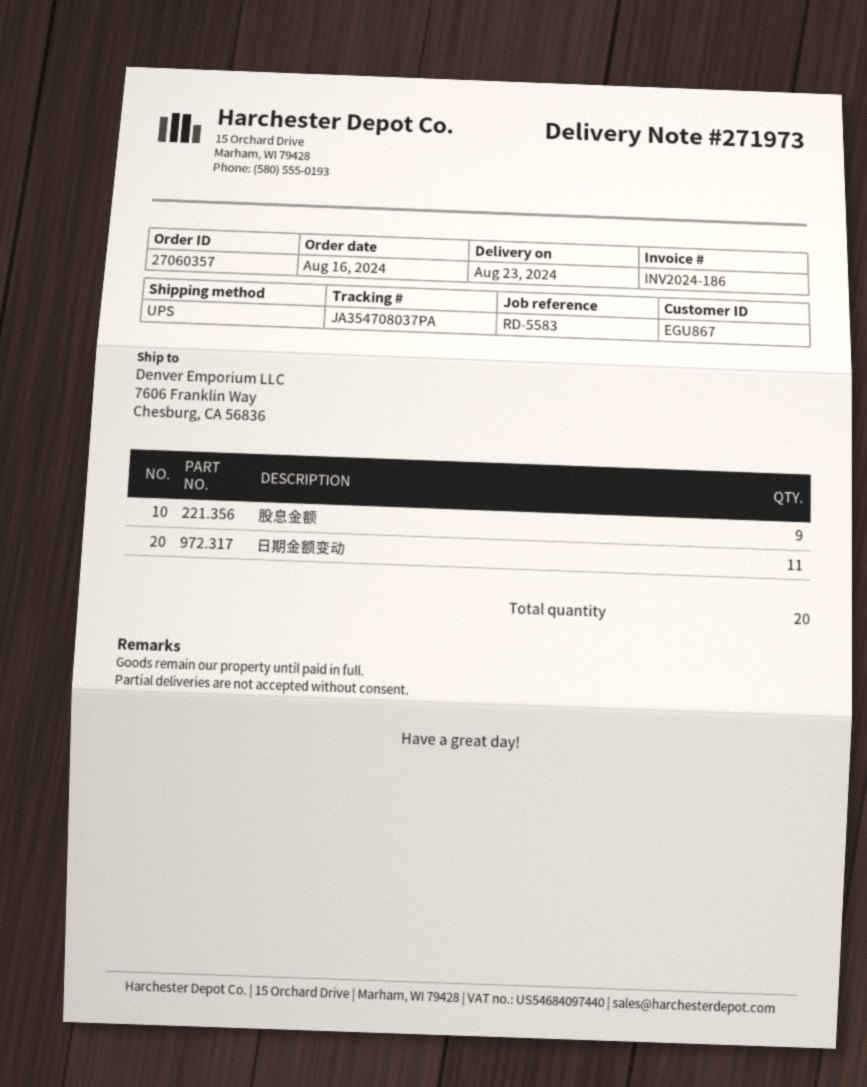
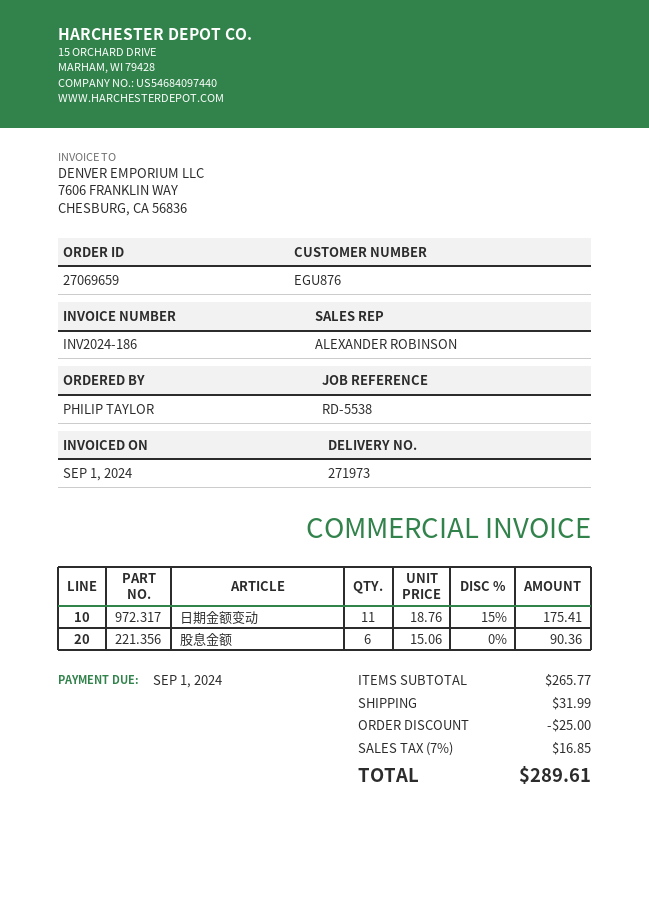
order number: 27060357 -> 27069659
customer number: EGU867 -> EGU876
reference: RD-5583 -> RD-5538
股息金额: 9 -> 6

